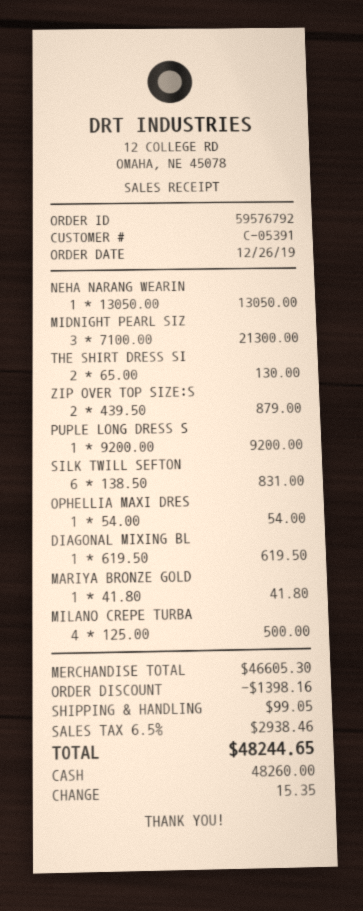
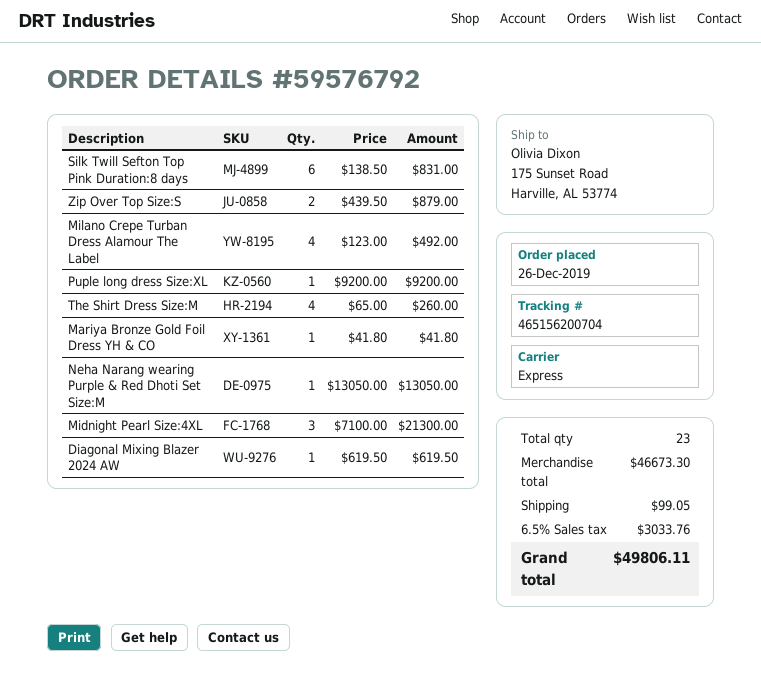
THE SHIRT DRESS SI: 2 x 65.00 = 130.00 -> 4 x 65.00 = 260.00
OPHELLIA MAXI DRES: 1 x 54.00 = 54.00 -> none
MILANO CREPE TURBA: 4 x 125.00 = 500.00 -> 4 x 123.00 = 492.00
subtotal: 46605.30 -> 46673.30
discount: 1398.16 -> none
tax: 6.5% = 2938.46 -> 6.5% = 3033.76
total: 48244.65 -> 49806.11

